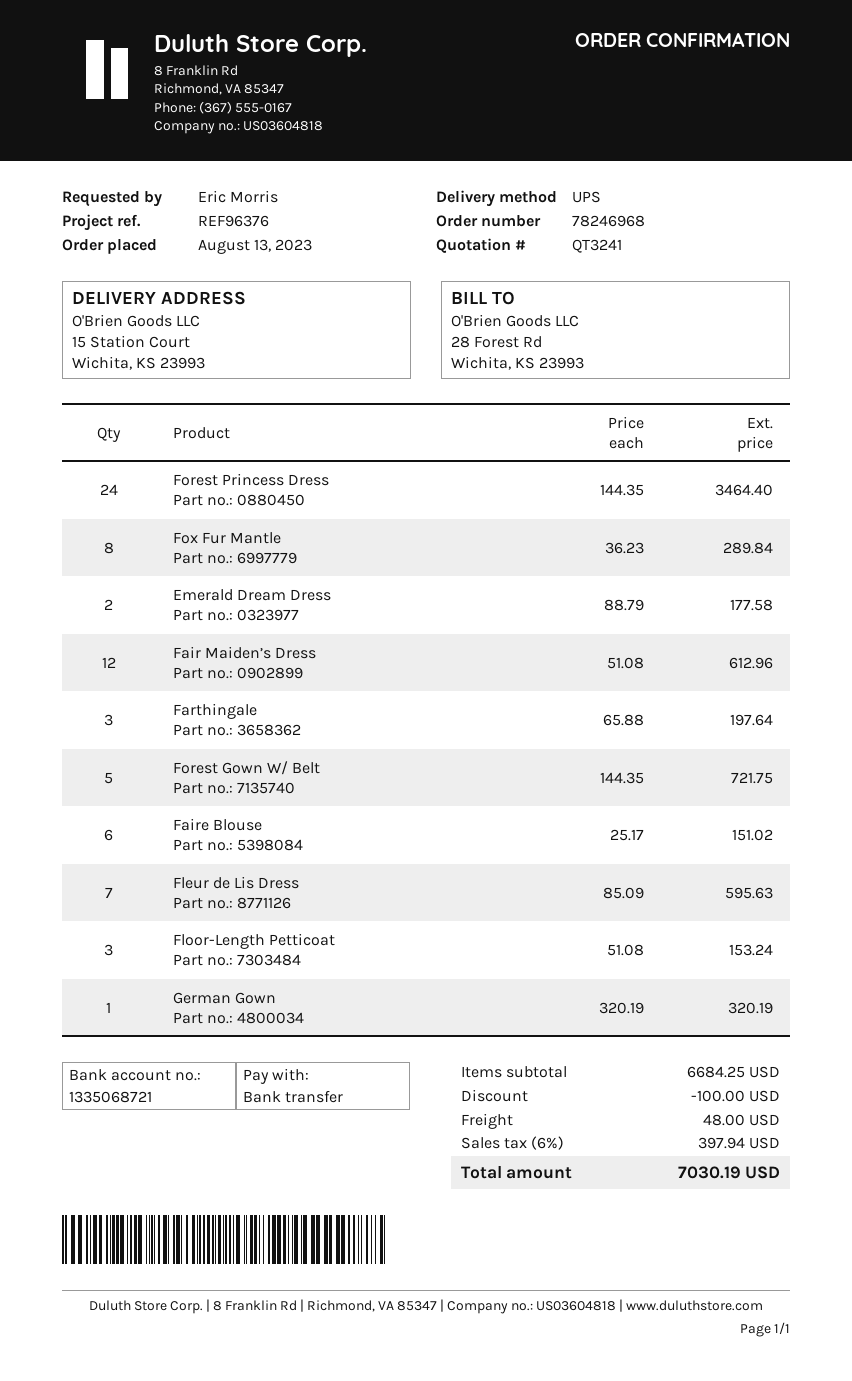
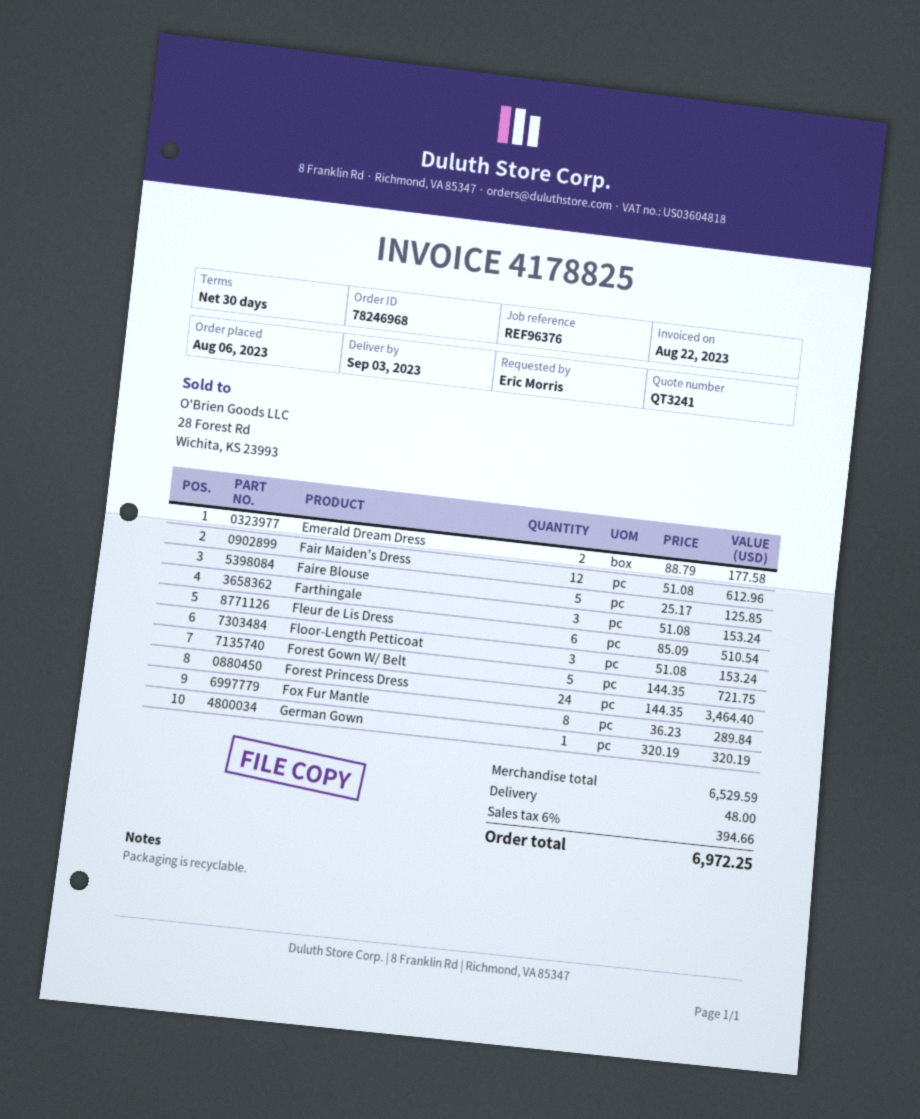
order date: 2023-08-13 -> 2023-08-06
Farthingale: 3 x 65.88 = 197.64 -> 3 x 51.08 = 153.24
Faire Blouse: 6 x 25.17 = 151.02 -> 5 x 25.17 = 125.85
Fleur de Lis Dress: 7 x 85.09 = 595.63 -> 6 x 85.09 = 510.54
subtotal: 6684.25 -> 6529.59
discount: 100.00 -> none
tax: 6% = 397.94 -> 6% = 394.66
total: 7030.19 -> 6972.25

